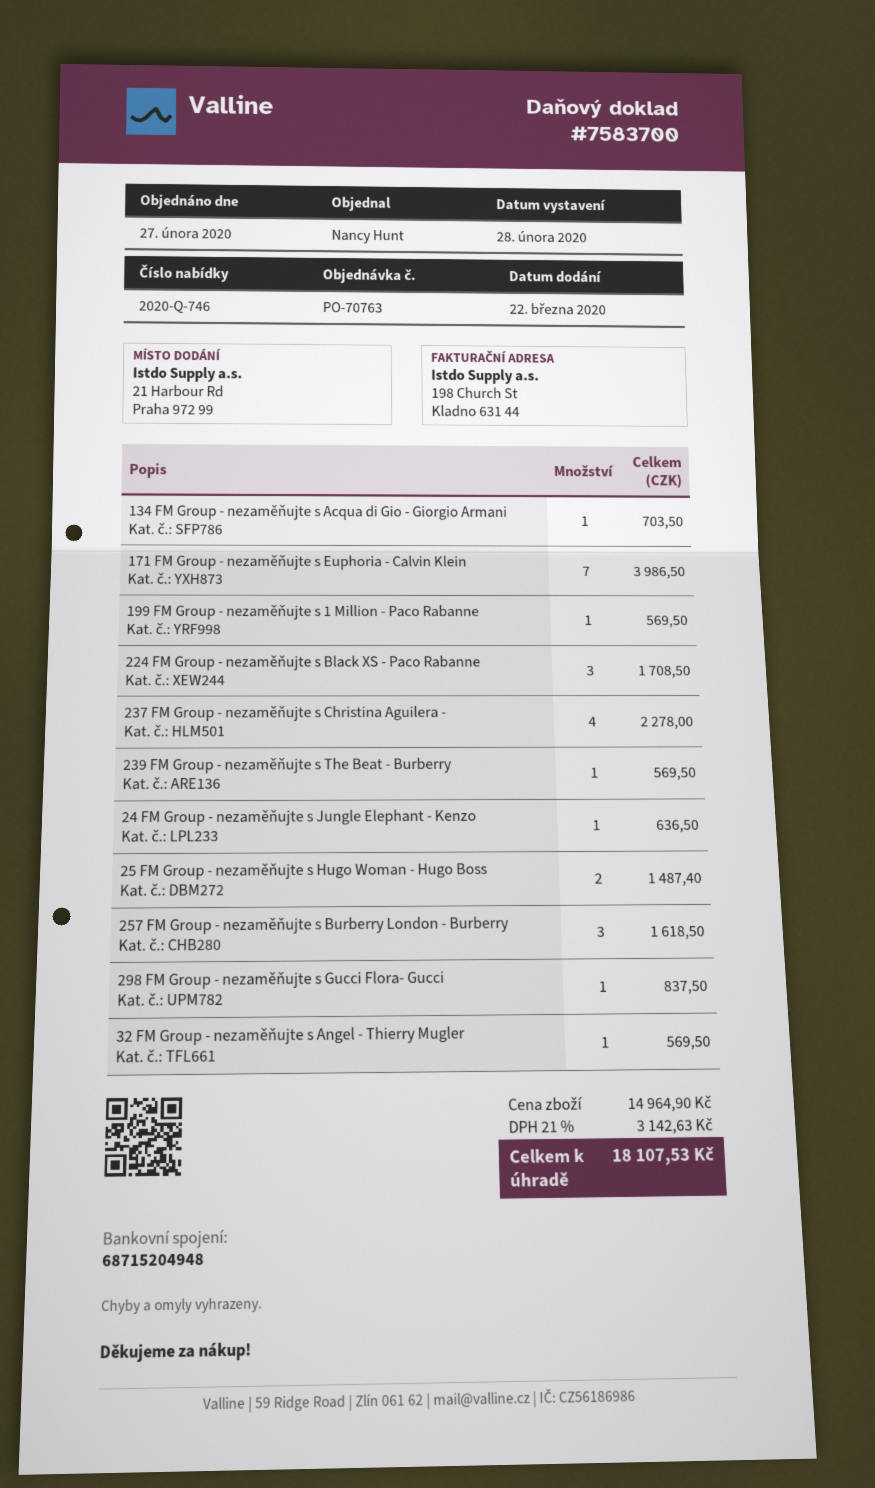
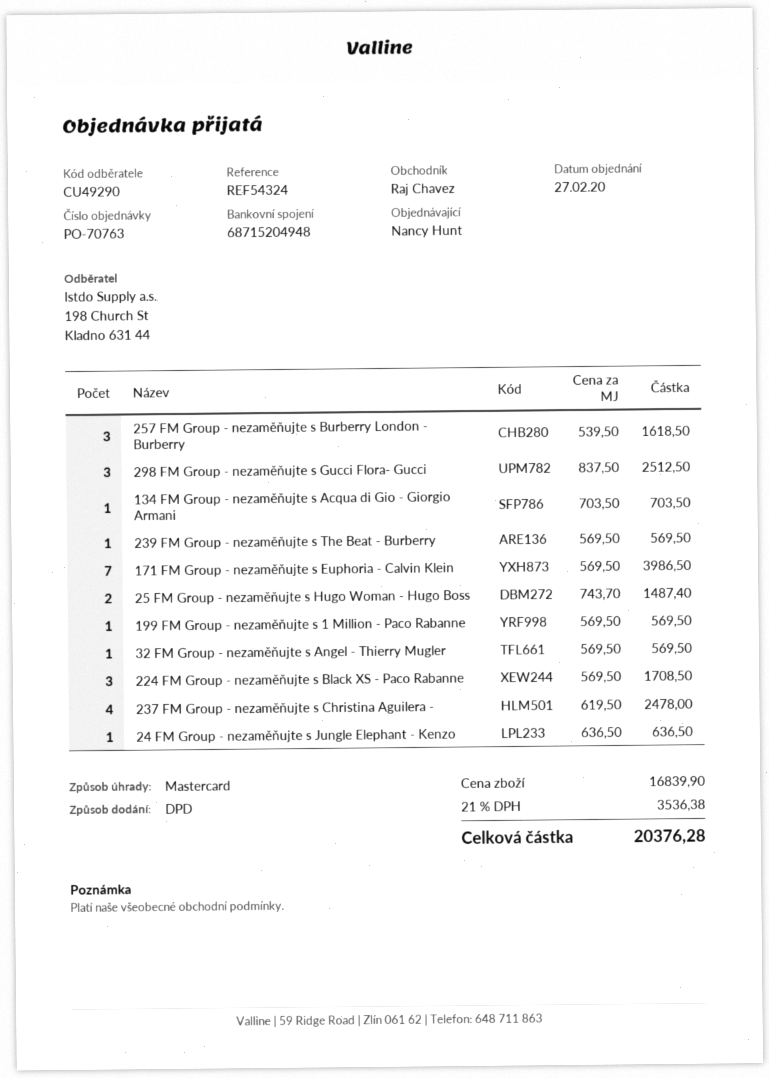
237 FM Group - nezaměňujte s Christina Aguilera -: 4 for 2278.00 -> 4 for 2478.00
298 FM Group - nezaměňujte s Gucci Flora- Gucci: 1 for 837.50 -> 3 for 2512.50
subtotal: 14964.90 -> 16839.90
tax: 21% = 3142.63 -> 21% = 3536.38
total: 18107.53 -> 20376.28

